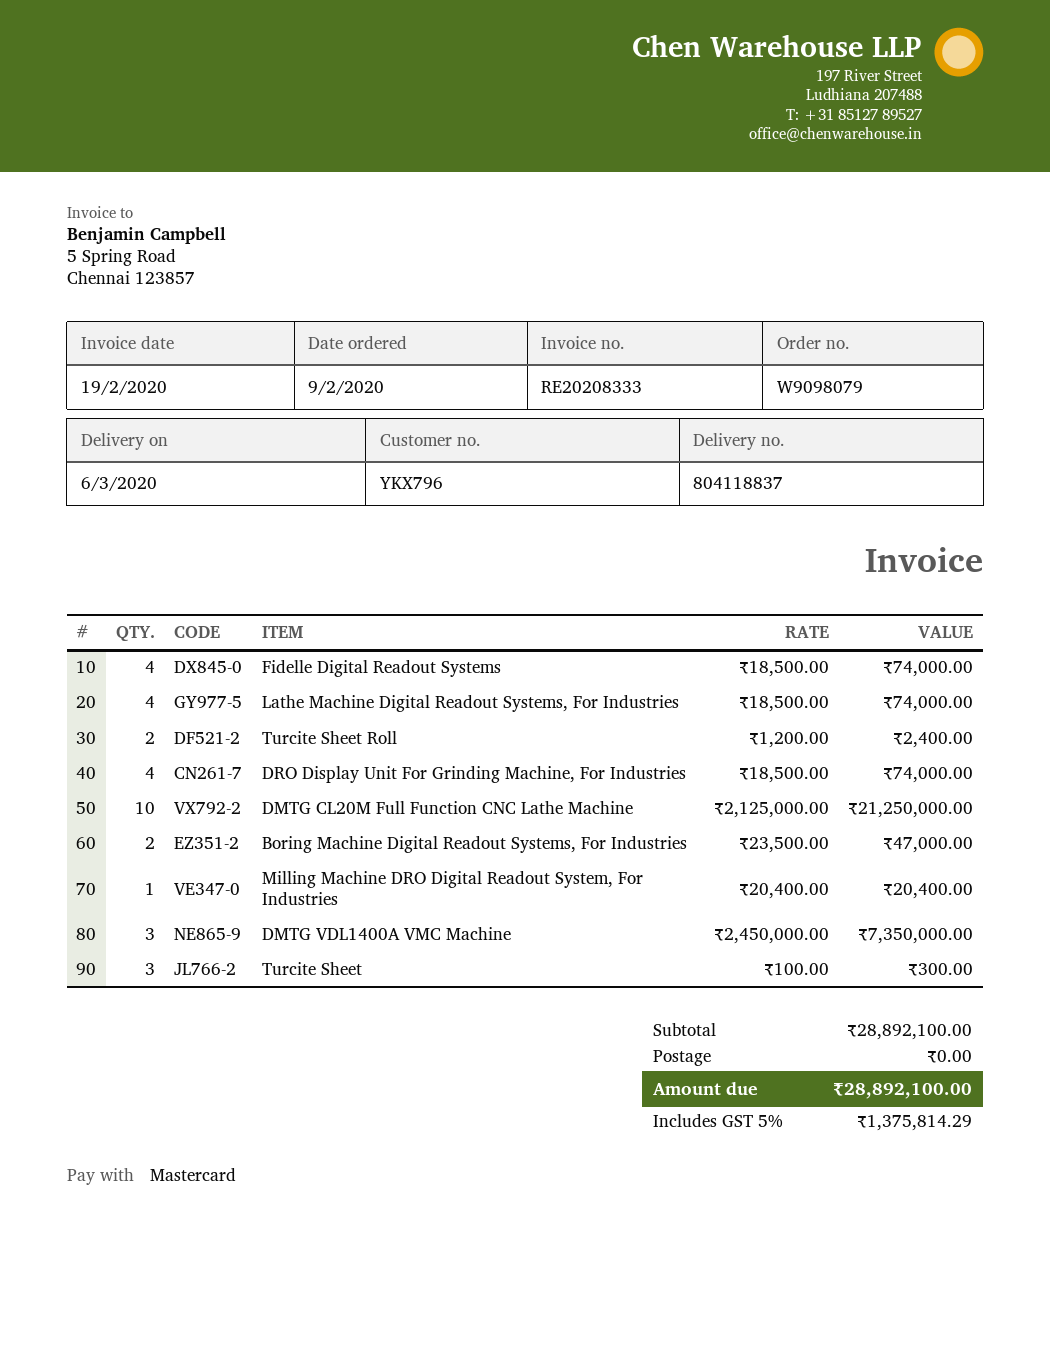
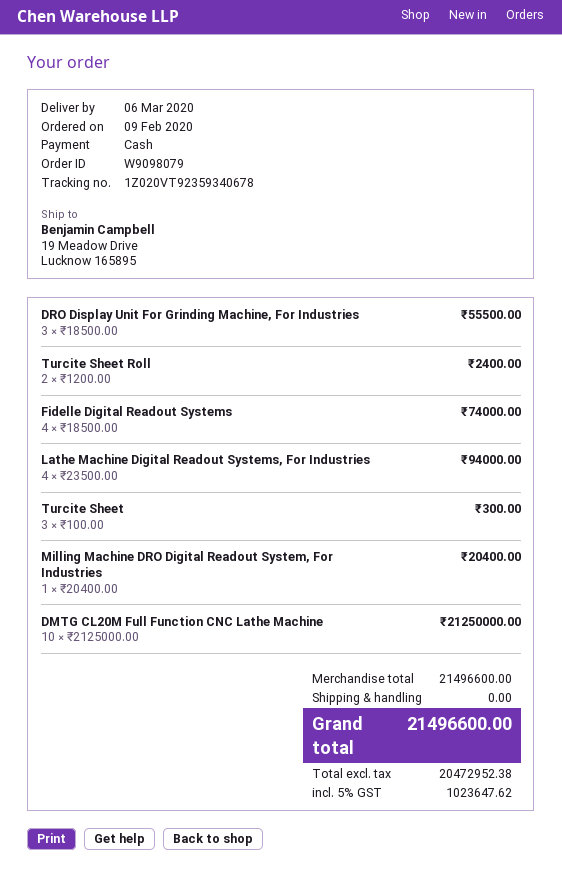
payment method: Mastercard -> cash
Lathe Machine Digital Readout Systems, For Industries: 4 x 18500.00 = 74000.00 -> 4 x 23500.00 = 94000.00
DRO Display Unit For Grinding Machine, For Industries: 4 x 18500.00 = 74000.00 -> 3 x 18500.00 = 55500.00
Boring Machine Digital Readout Systems, For Industries: 2 x 23500.00 = 47000.00 -> none
DMTG VDL1400A VMC Machine: 3 x 2450000.00 = 7350000.00 -> none
subtotal: 28892100.00 -> 21496600.00
tax: 5% = 1375814.29 -> 5% = 1023647.62
total: 28892100.00 -> 21496600.00

